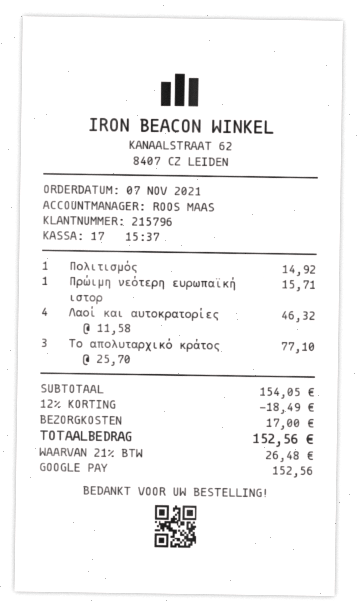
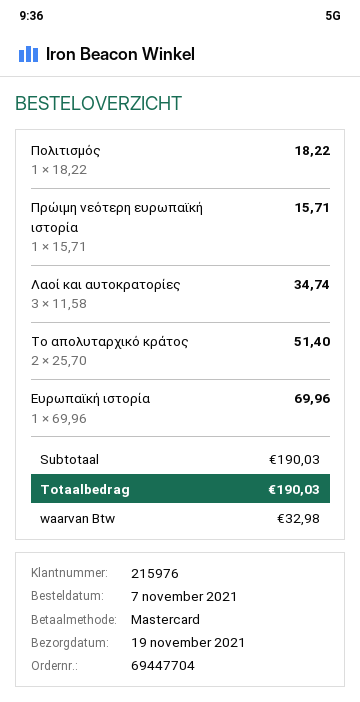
customer number: 215796 -> 215976
payment method: Google Pay -> Mastercard
Πολιτισμός: 1 x 14.92 = 14.92 -> 1 x 18.22 = 18.22
Λαοί και αυτοκρατορίες: 4 x 11.58 = 46.32 -> 3 x 11.58 = 34.74
Το απολυταρχικό κράτος: 3 x 25.70 = 77.10 -> 2 x 25.70 = 51.40
Ευρωπαϊκή ιστορία: none -> 1 x 69.96 = 69.96
subtotal: 154.05 -> 190.03
discount: 12% = 18.49 -> none
shipping: 17.00 -> none
tax: 26.48 -> 32.98
total: 152.56 -> 190.03

